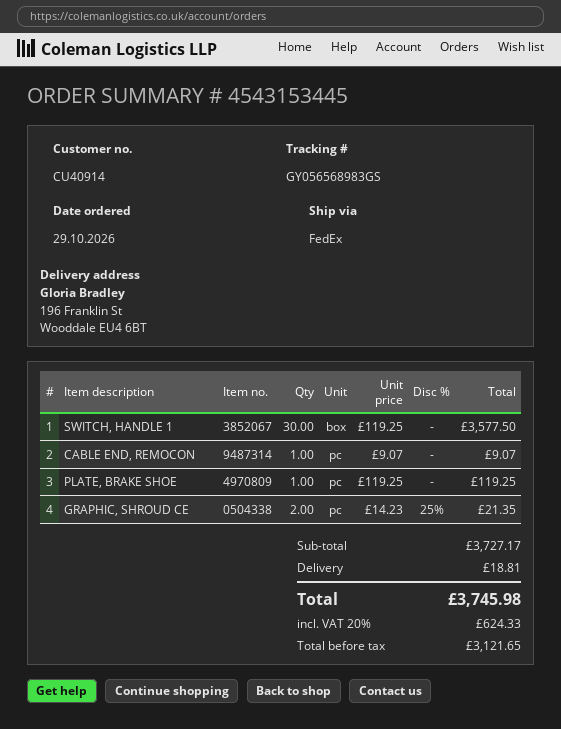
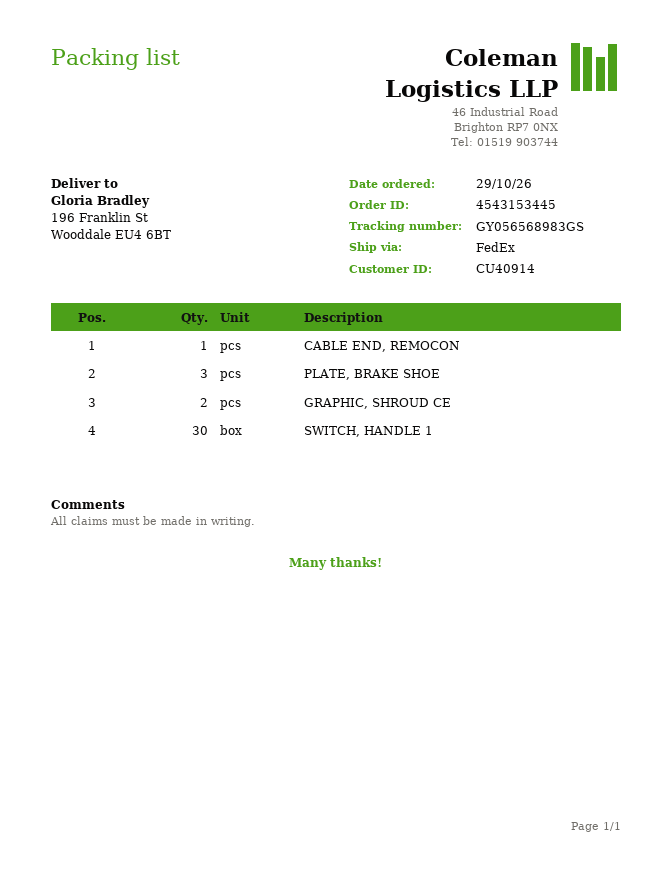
PLATE, BRAKE SHOE: 1 -> 3

